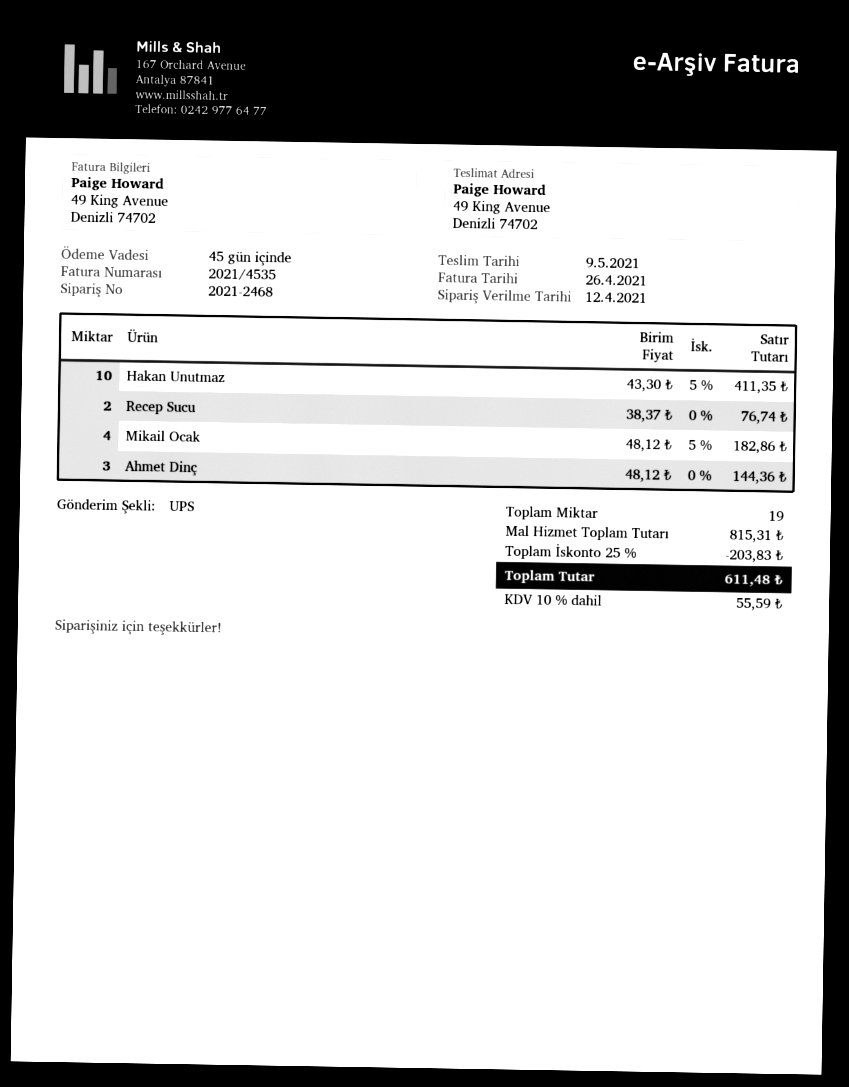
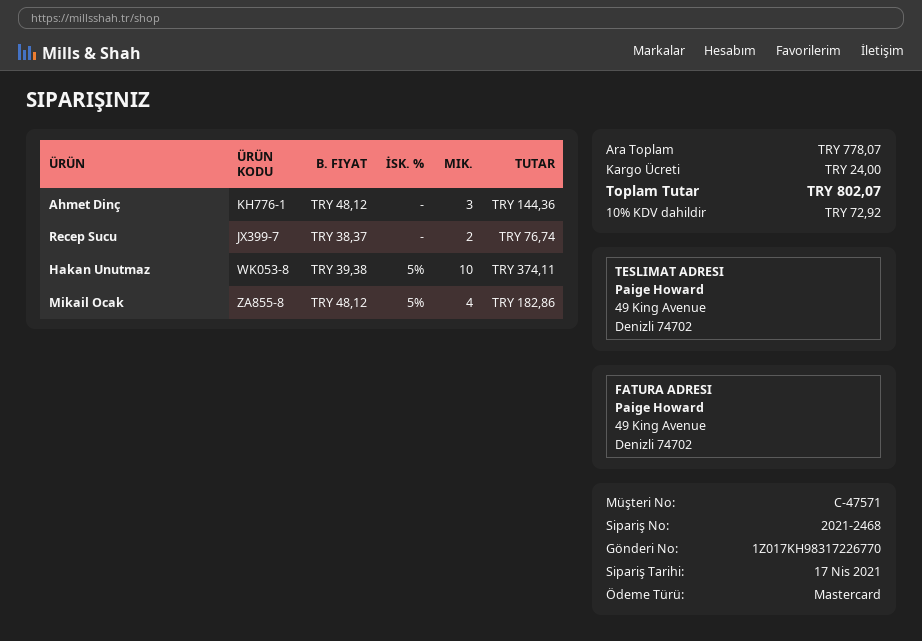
order date: 2021-04-12 -> 2021-04-17
Hakan Unutmaz: 10 x 43.30 - 5% = 411.35 -> 10 x 39.38 - 5% = 374.11
subtotal: 815.31 -> 778.07
discount: 25% = 203.83 -> none
shipping: none -> 24.00
tax: 10% = 55.59 -> 10% = 72.92
total: 611.48 -> 802.07

